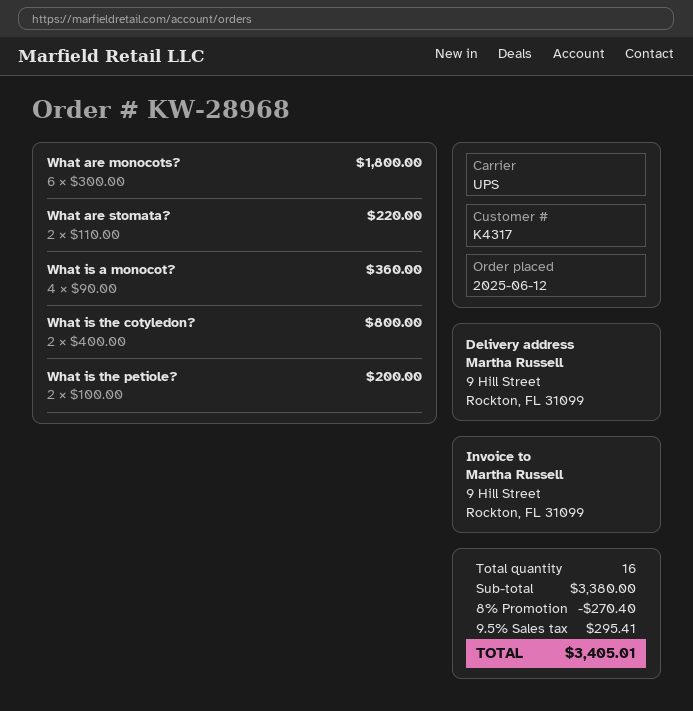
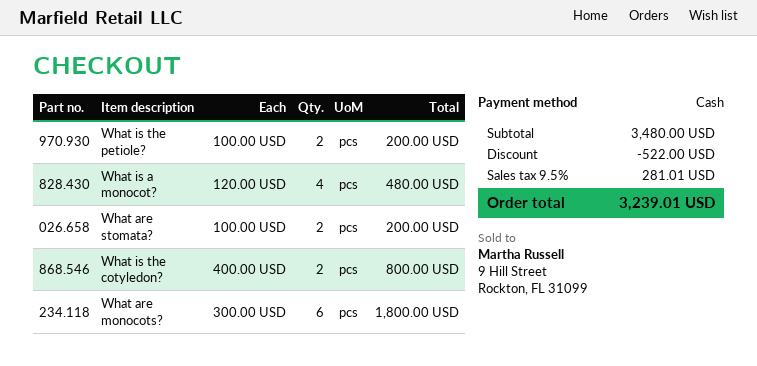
What are stomata?: 2 x 110.00 = 220.00 -> 2 x 100.00 = 200.00
What is a monocot?: 4 x 90.00 = 360.00 -> 4 x 120.00 = 480.00
subtotal: 3380.00 -> 3480.00
discount: 270.40 -> 522.00
tax: 9.5% = 295.41 -> 9.5% = 281.01
total: 3405.01 -> 3239.01

